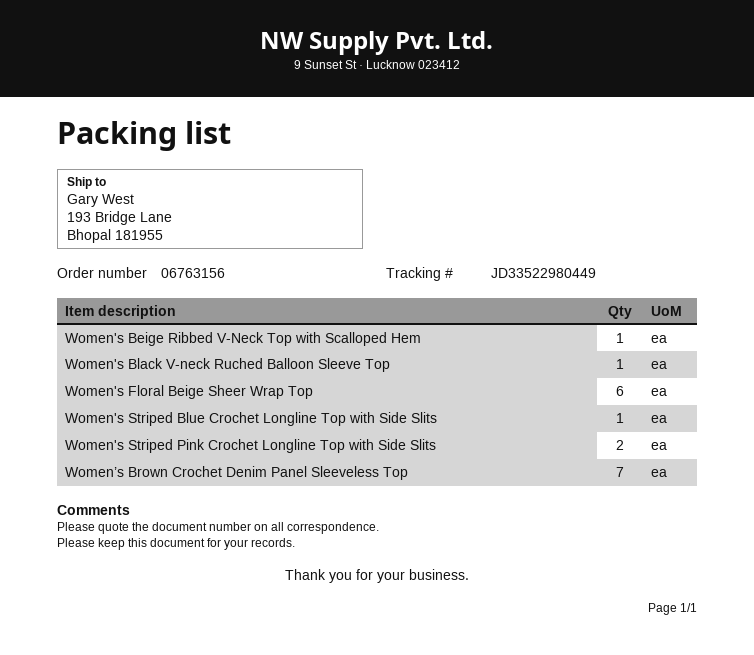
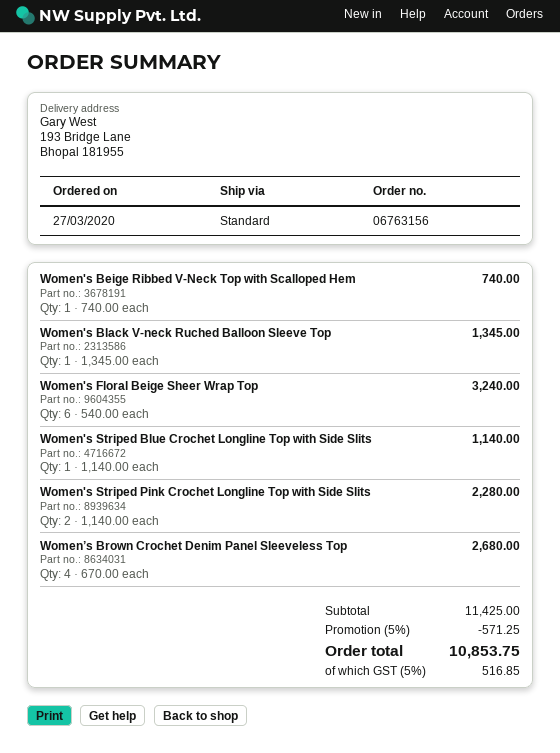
Women’s Brown Crochet Denim Panel Sleeveless Top: 7 -> 4

